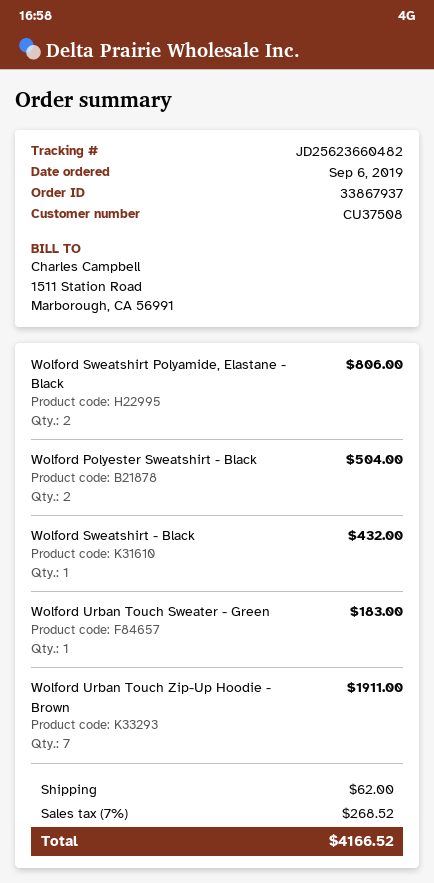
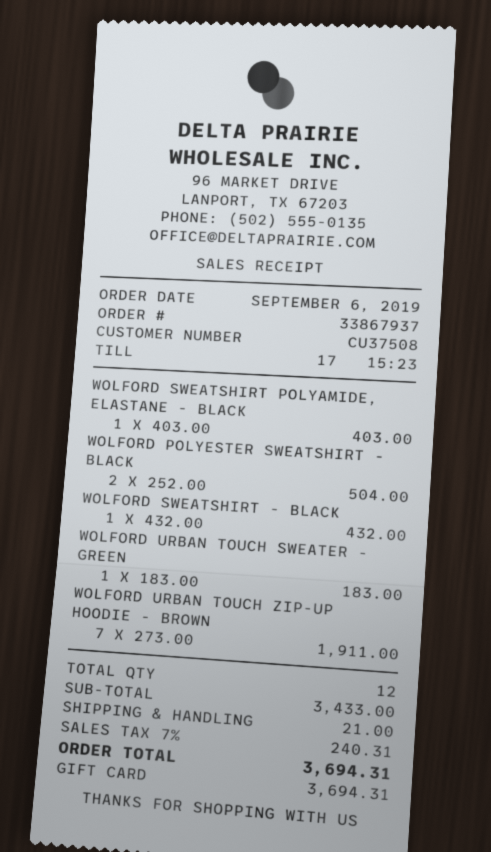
Wolford Sweatshirt Polyamide, Elastane - Black: 2 for 806.00 -> 1 for 403.00
shipping: 62.00 -> 21.00
tax: 7% = 268.52 -> 7% = 240.31
total: 4166.52 -> 3694.31

